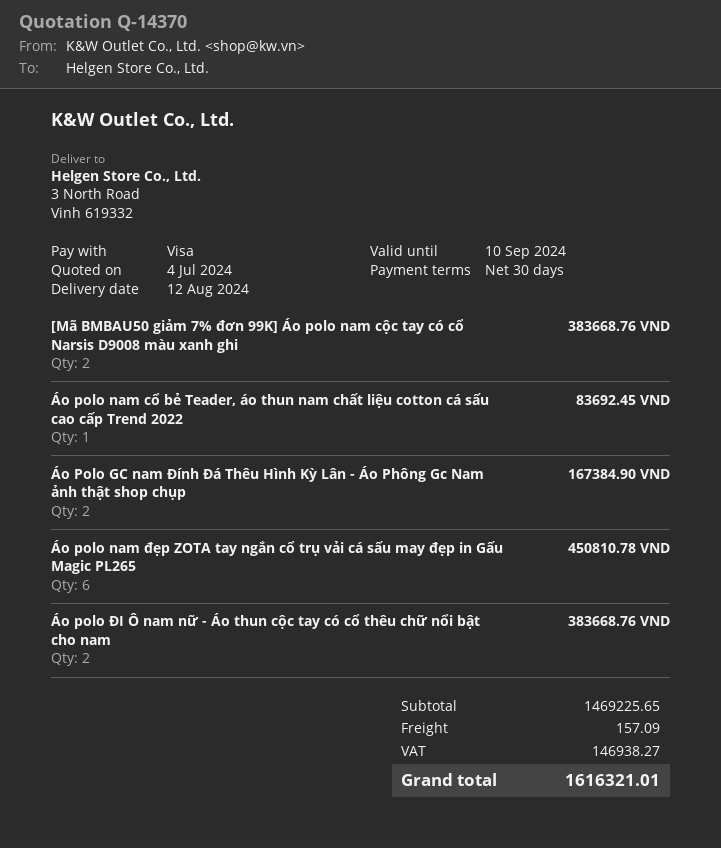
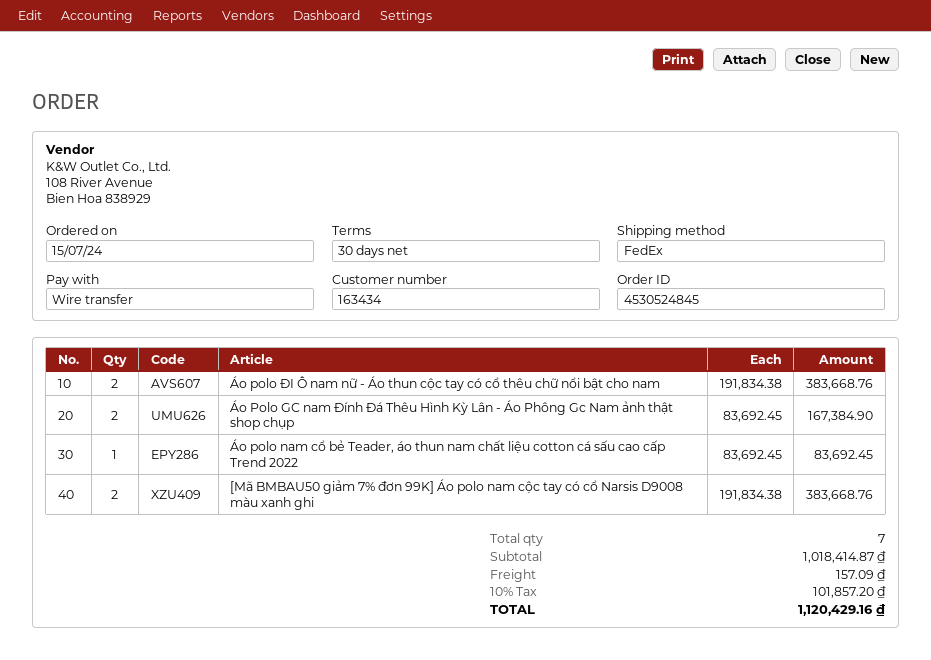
payment method: Visa -> bank transfer
Áo polo nam đẹp ZOTA tay ngắn cổ trụ vải cá sấu may đẹp in Gấu Magic PL265: 6 for 450810.78 -> none
subtotal: 1469225.65 -> 1018414.87
tax: 146938.27 -> 101857.20
total: 1616321.01 -> 1120429.16

